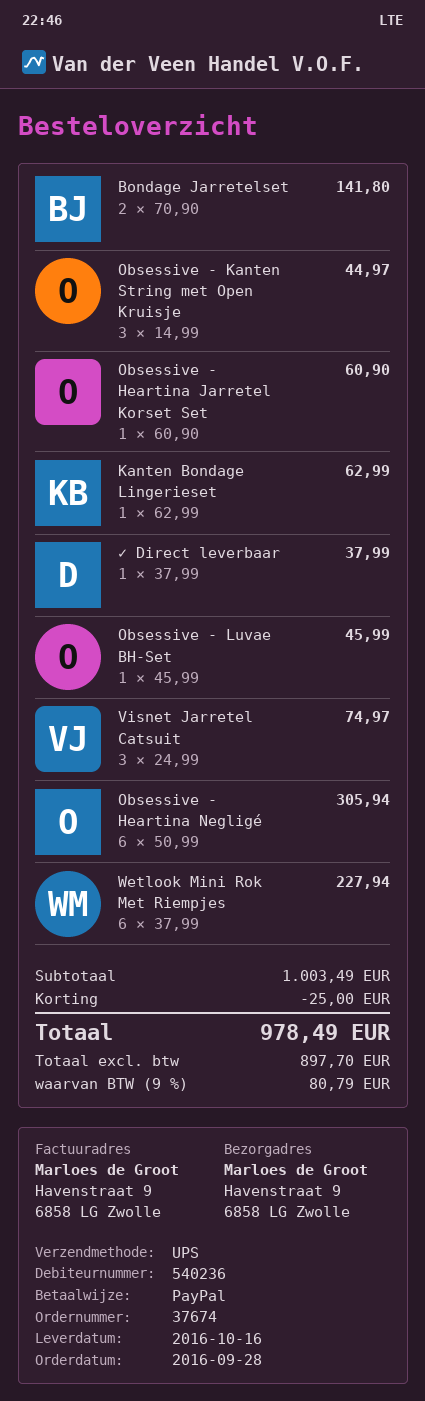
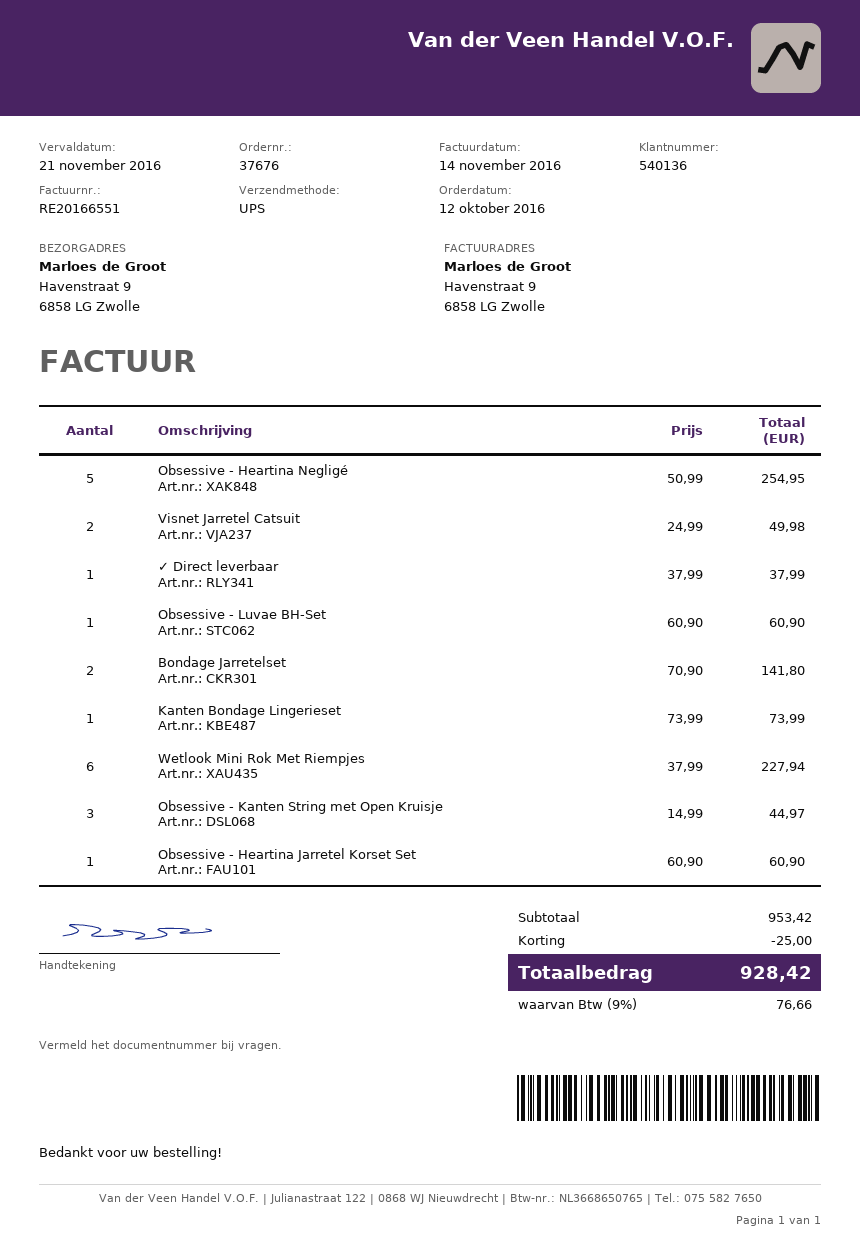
order number: 37674 -> 37676
order date: 2016-09-28 -> 2016-10-12
customer number: 540236 -> 540136
Kanten Bondage Lingerieset: 1 x 62.99 = 62.99 -> 1 x 73.99 = 73.99
Obsessive - Luvae BH-Set: 1 x 45.99 = 45.99 -> 1 x 60.90 = 60.90
Visnet Jarretel Catsuit: 3 x 24.99 = 74.97 -> 2 x 24.99 = 49.98
Obsessive - Heartina Negligé: 6 x 50.99 = 305.94 -> 5 x 50.99 = 254.95
subtotal: 1003.49 -> 953.42
tax: 9% = 80.79 -> 9% = 76.66
total: 978.49 -> 928.42

